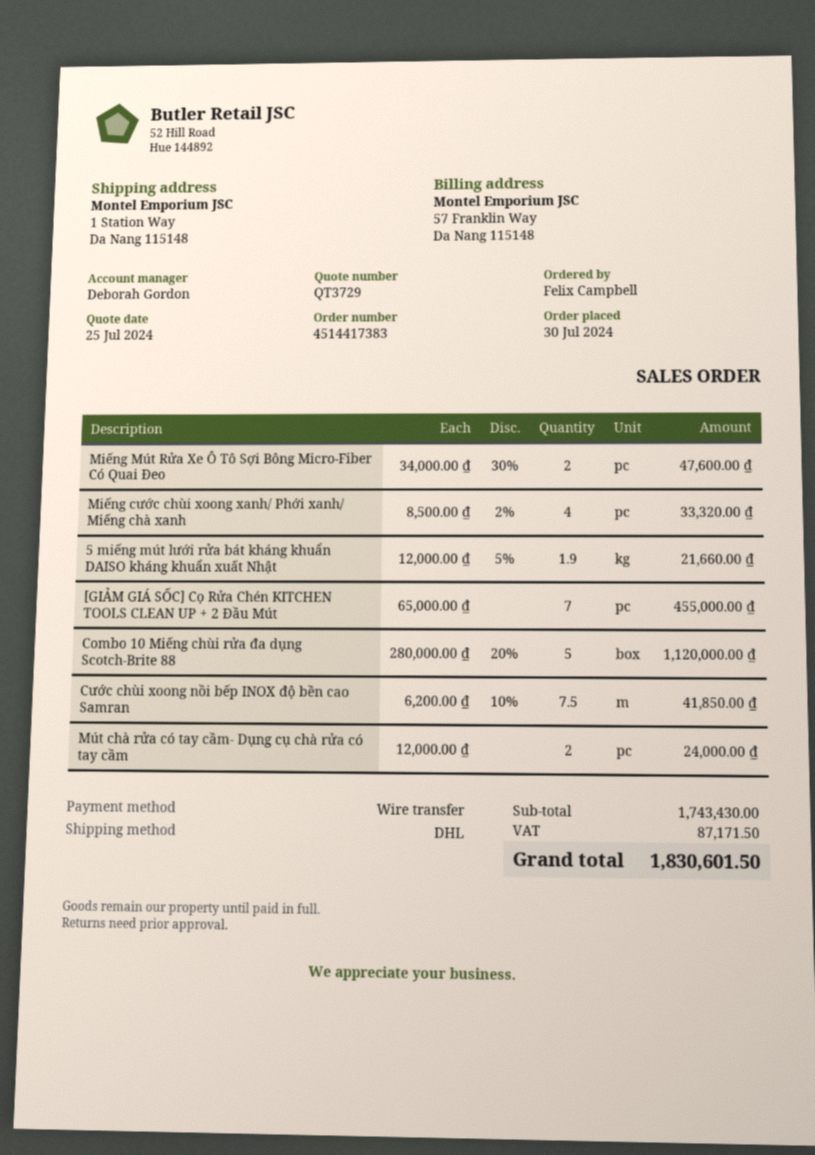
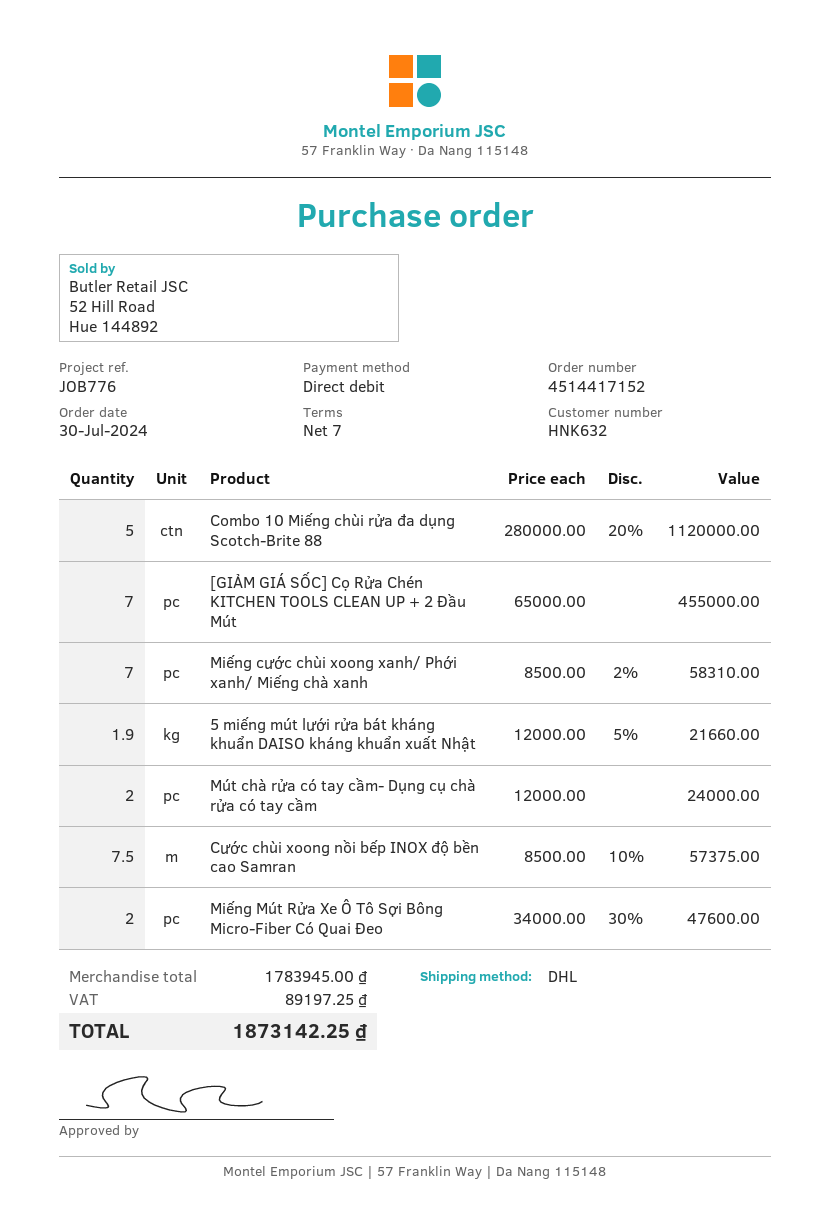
order number: 4514417383 -> 4514417152
payment method: bank transfer -> direct debit
Miếng cước chùi xoong xanh/ Phới xanh/ Miếng chà xanh: 4 x 8500.00 - 2% = 33320.00 -> 7 x 8500.00 - 2% = 58310.00
Cước chùi xoong nồi bếp INOX độ bền cao Samran: 7.5 x 6200.00 - 10% = 41850.00 -> 7.5 x 8500.00 - 10% = 57375.00
subtotal: 1743430.00 -> 1783945.00
tax: 87171.50 -> 89197.25
total: 1830601.50 -> 1873142.25

